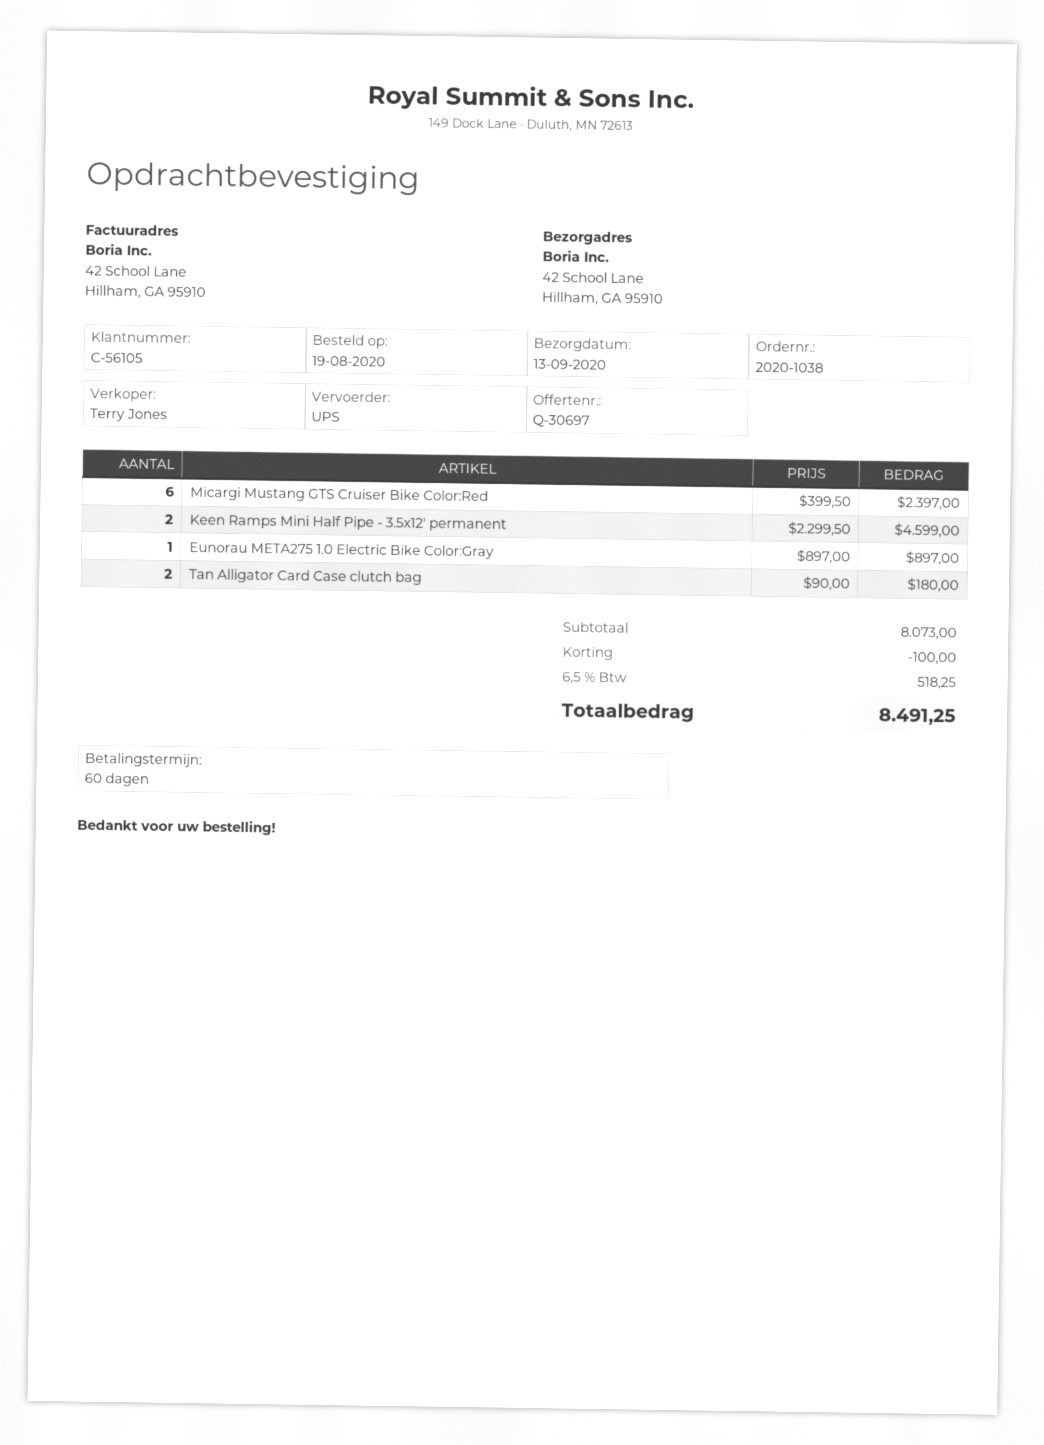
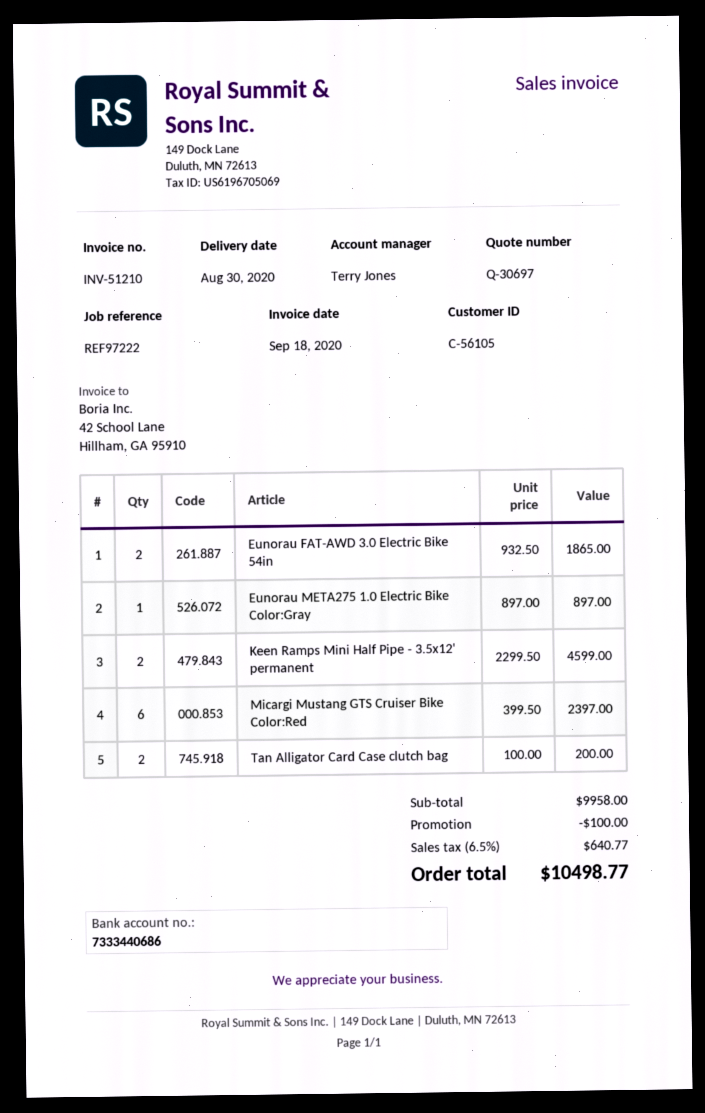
delivery date: 2020-09-13 -> 2020-08-30
Tan Alligator Card Case clutch bag: 2 x 90.00 = 180.00 -> 2 x 100.00 = 200.00
Eunorau FAT-AWD 3.0 Electric Bike 54in: none -> 2 x 932.50 = 1865.00
subtotal: 8073.00 -> 9958.00
tax: 6.5% = 518.25 -> 6.5% = 640.77
total: 8491.25 -> 10498.77

